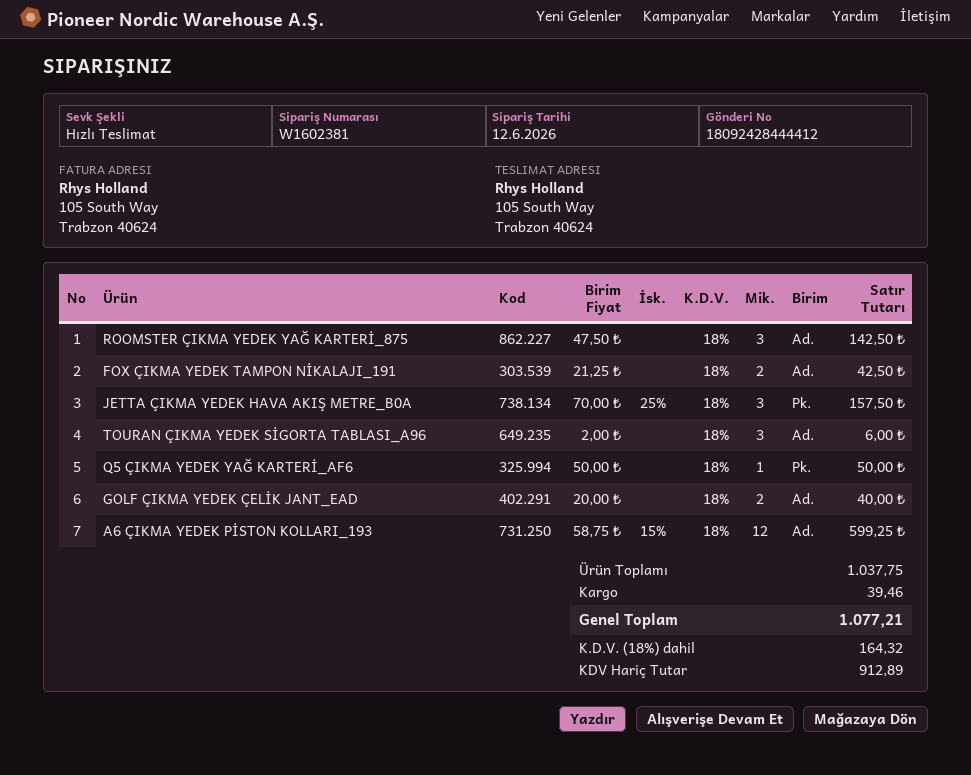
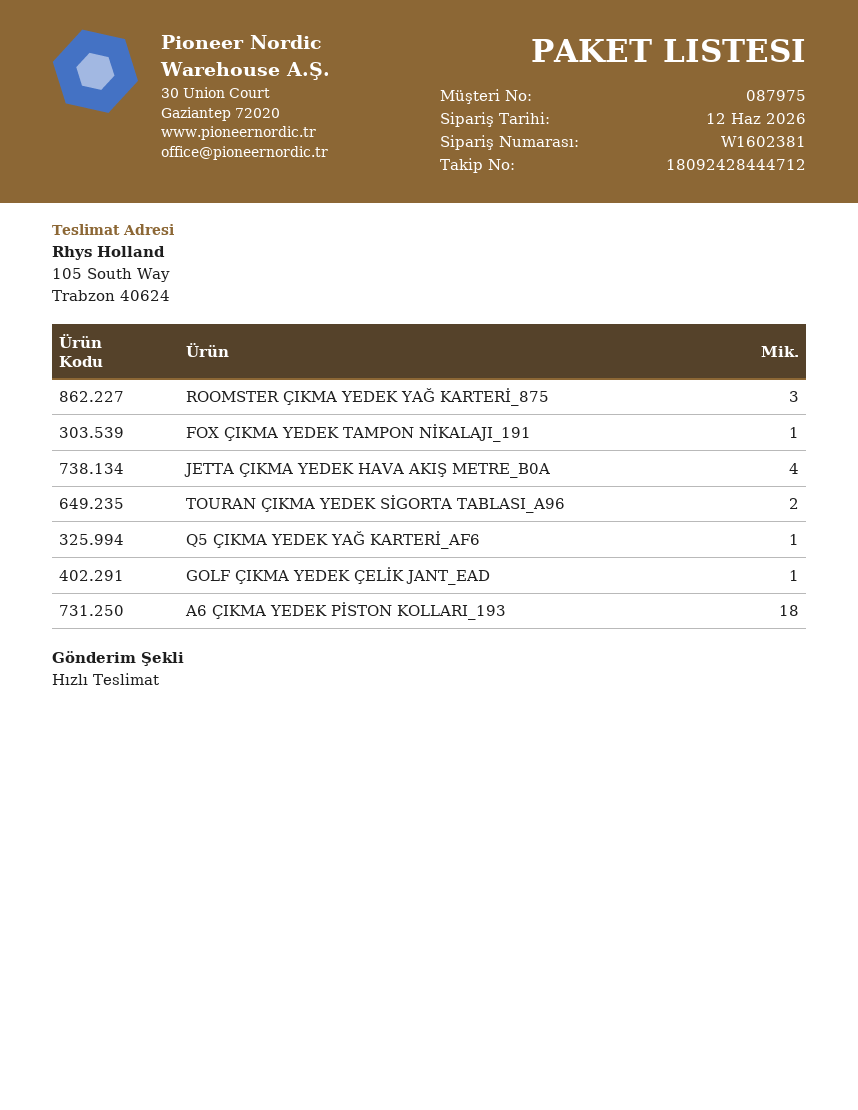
tracking number: 18092428444412 -> 18092428444712
FOX ÇIKMA YEDEK TAMPON NİKALAJI_191: 2 -> 1
JETTA ÇIKMA YEDEK HAVA AKIŞ METRE_B0A: 3 -> 4
TOURAN ÇIKMA YEDEK SİGORTA TABLASI_A96: 3 -> 2
GOLF ÇIKMA YEDEK ÇELİK JANT_EAD: 2 -> 1
A6 ÇIKMA YEDEK PİSTON KOLLARI_193: 12 -> 18

